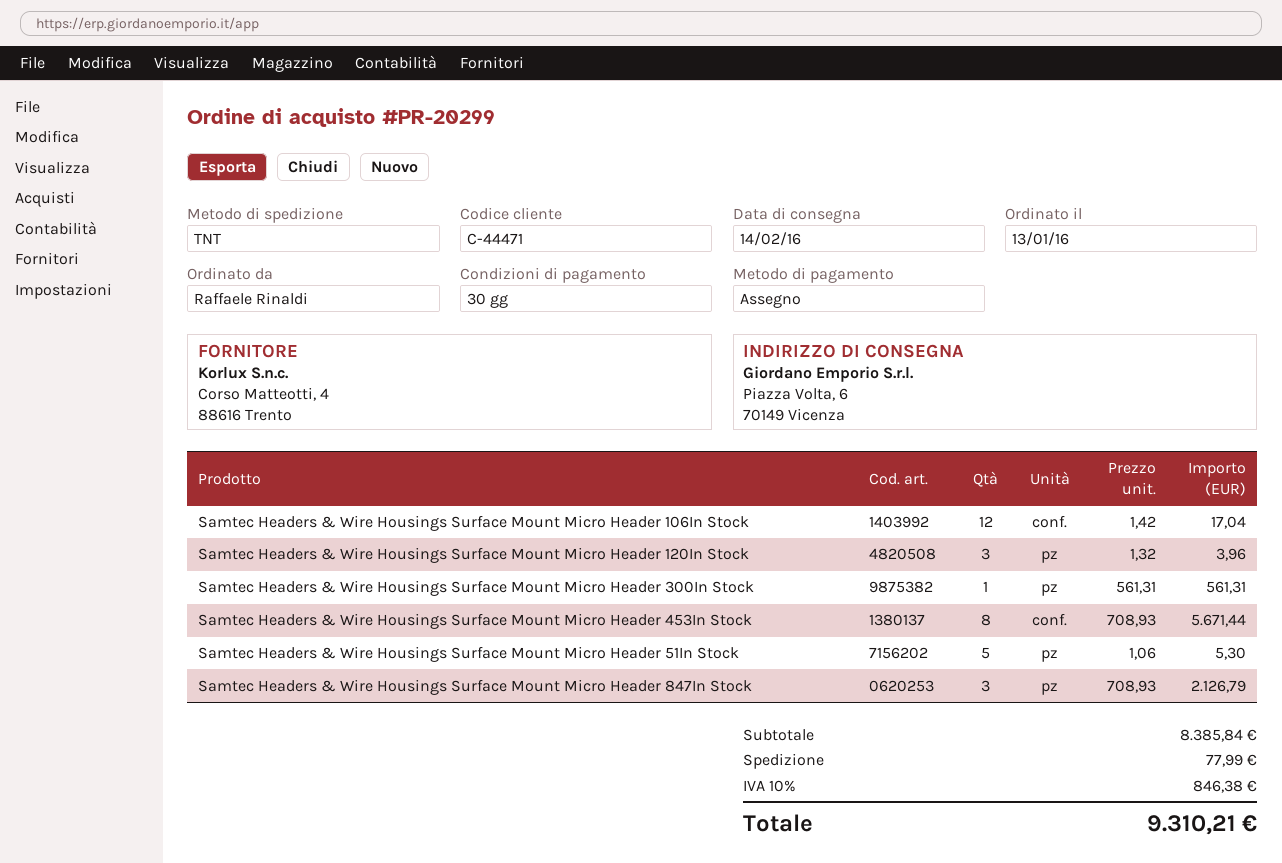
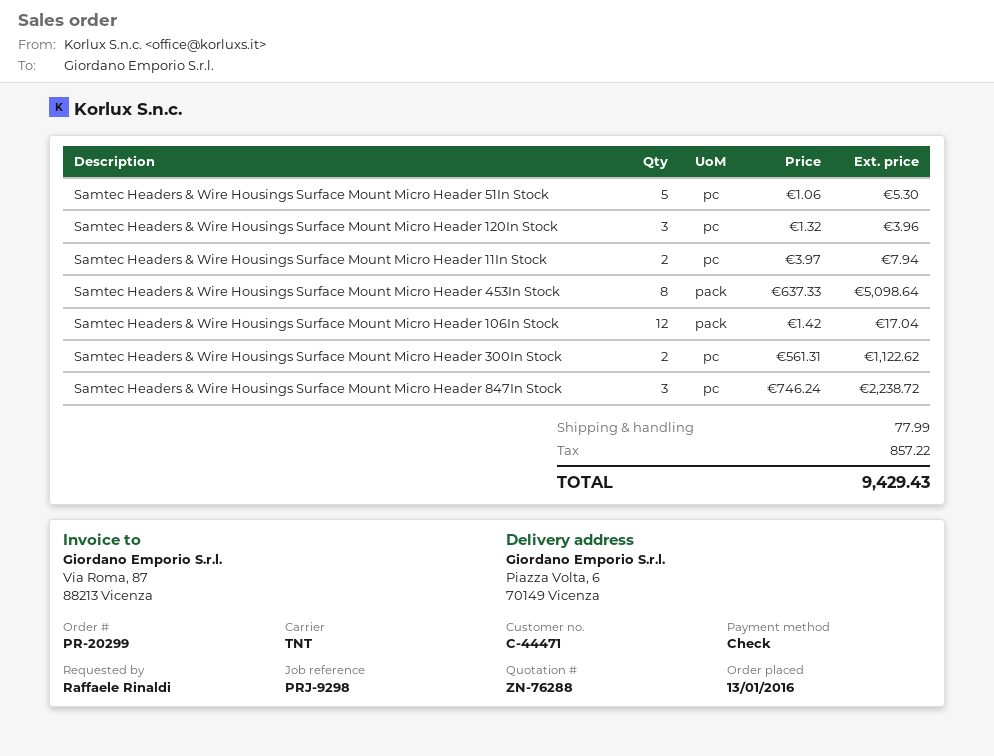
Samtec Headers & Wire Housings Surface Mount Micro Header 300In Stock: 1 x 561.31 = 561.31 -> 2 x 561.31 = 1122.62
Samtec Headers & Wire Housings Surface Mount Micro Header 453In Stock: 8 x 708.93 = 5671.44 -> 8 x 637.33 = 5098.64
Samtec Headers & Wire Housings Surface Mount Micro Header 847In Stock: 3 x 708.93 = 2126.79 -> 3 x 746.24 = 2238.72
Samtec Headers & Wire Housings Surface Mount Micro Header 11In Stock: none -> 2 x 3.97 = 7.94
tax: 846.38 -> 857.22
total: 9310.21 -> 9429.43

